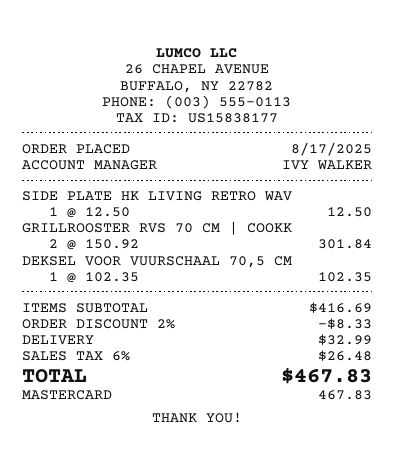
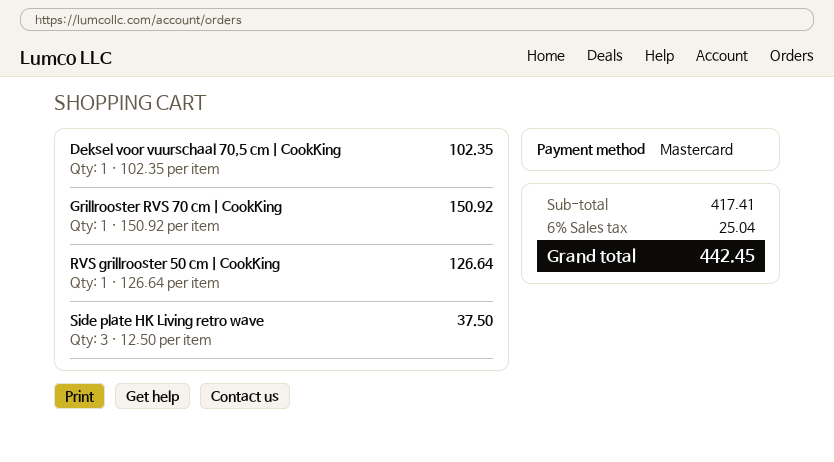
SIDE PLATE HK LIVING RETRO WAV: 1 x 12.50 = 12.50 -> 3 x 12.50 = 37.50
GRILLROOSTER RVS 70 CM | COOKK: 2 x 150.92 = 301.84 -> 1 x 150.92 = 150.92
RVS grillrooster 50 cm | CookKing: none -> 1 x 126.64 = 126.64
subtotal: 416.69 -> 417.41
discount: 2% = 8.33 -> none
shipping: 32.99 -> none
tax: 6% = 26.48 -> 6% = 25.04
total: 467.83 -> 442.45

